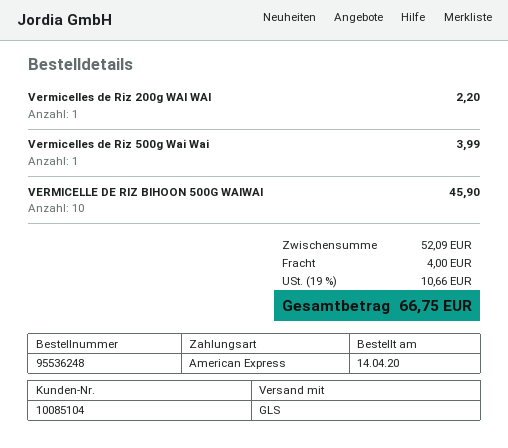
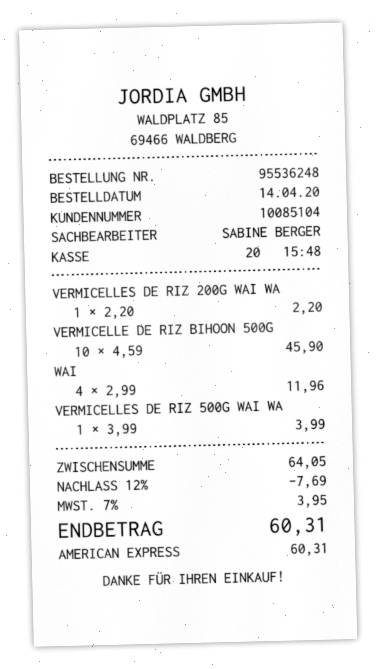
WAI: none -> 4 for 11.96
subtotal: 52.09 -> 64.05
discount: none -> 12% = 7.69
shipping: 4.00 -> none
tax: 19% = 10.66 -> 7% = 3.95
total: 66.75 -> 60.31

